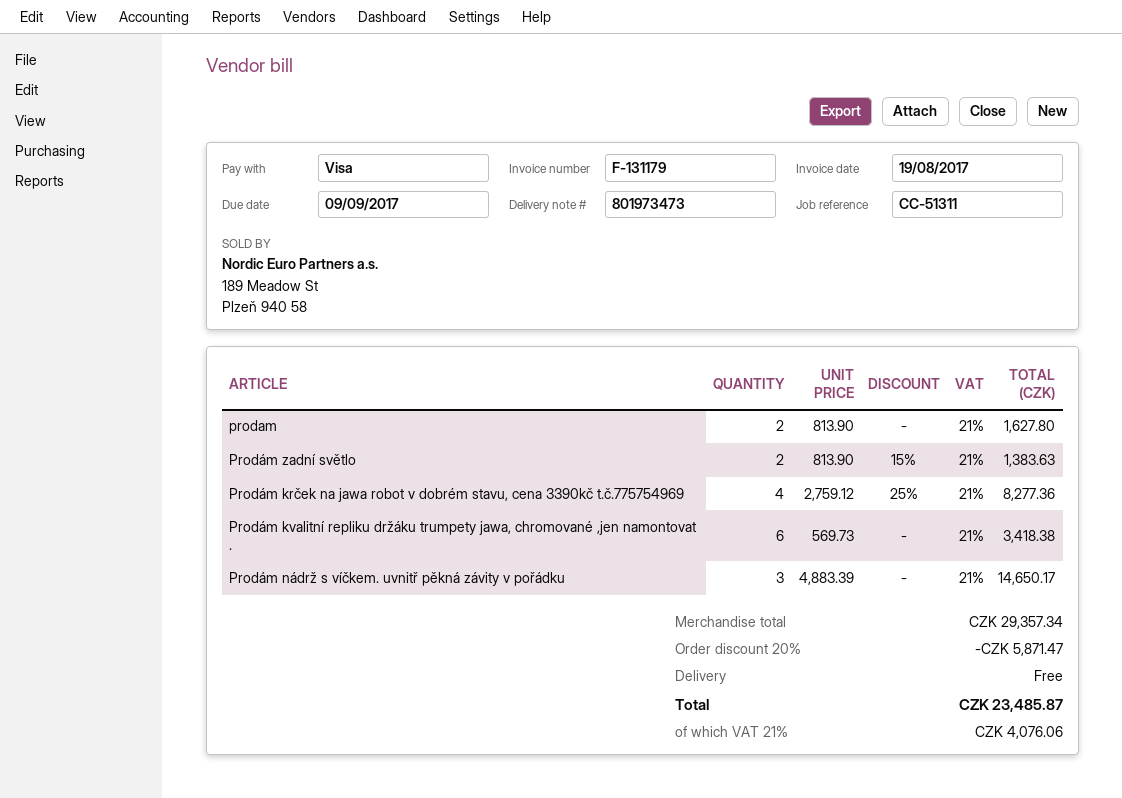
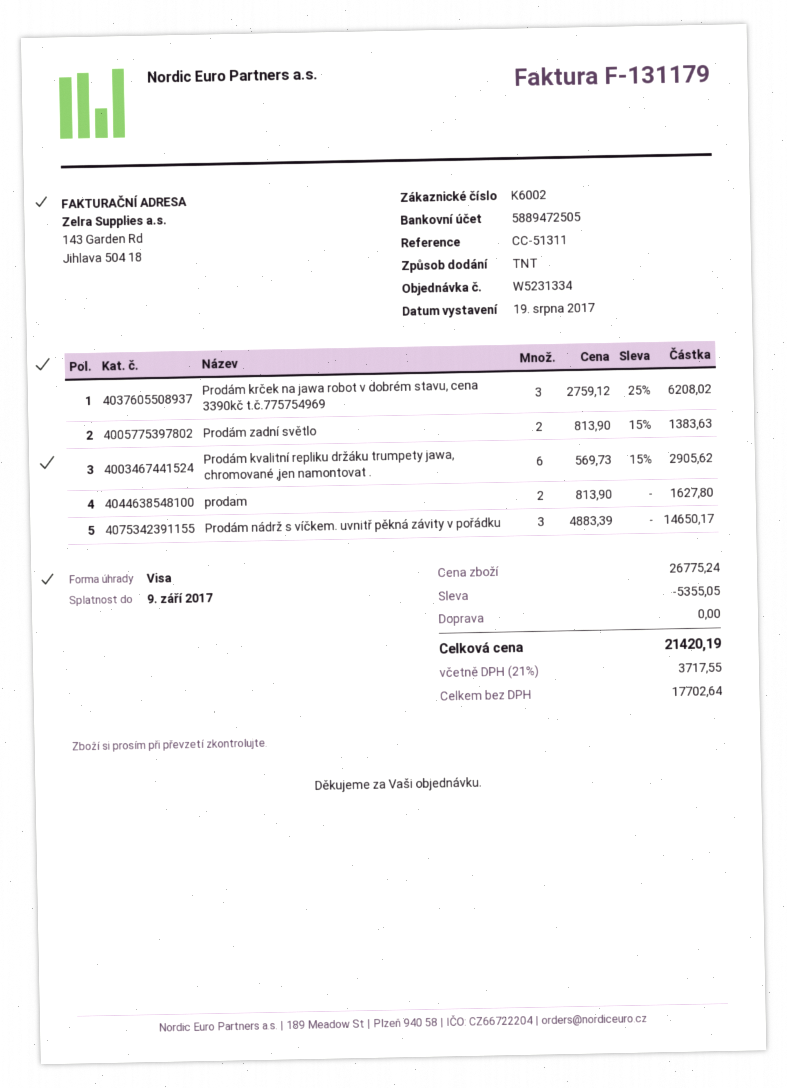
Prodám krček na jawa robot v dobrém stavu, cena 3390kč t.č.775754969: 4 x 2759.12 - 25% = 8277.36 -> 3 x 2759.12 - 25% = 6208.02
Prodám kvalitní repliku držáku trumpety jawa, chromované ,jen namontovat .: 6 x 569.73 = 3418.38 -> 6 x 569.73 - 15% = 2905.62
subtotal: 29357.34 -> 26775.24
discount: 5871.47 -> 5355.05
tax: 21% = 4076.06 -> 21% = 3717.55
total: 23485.87 -> 21420.19

